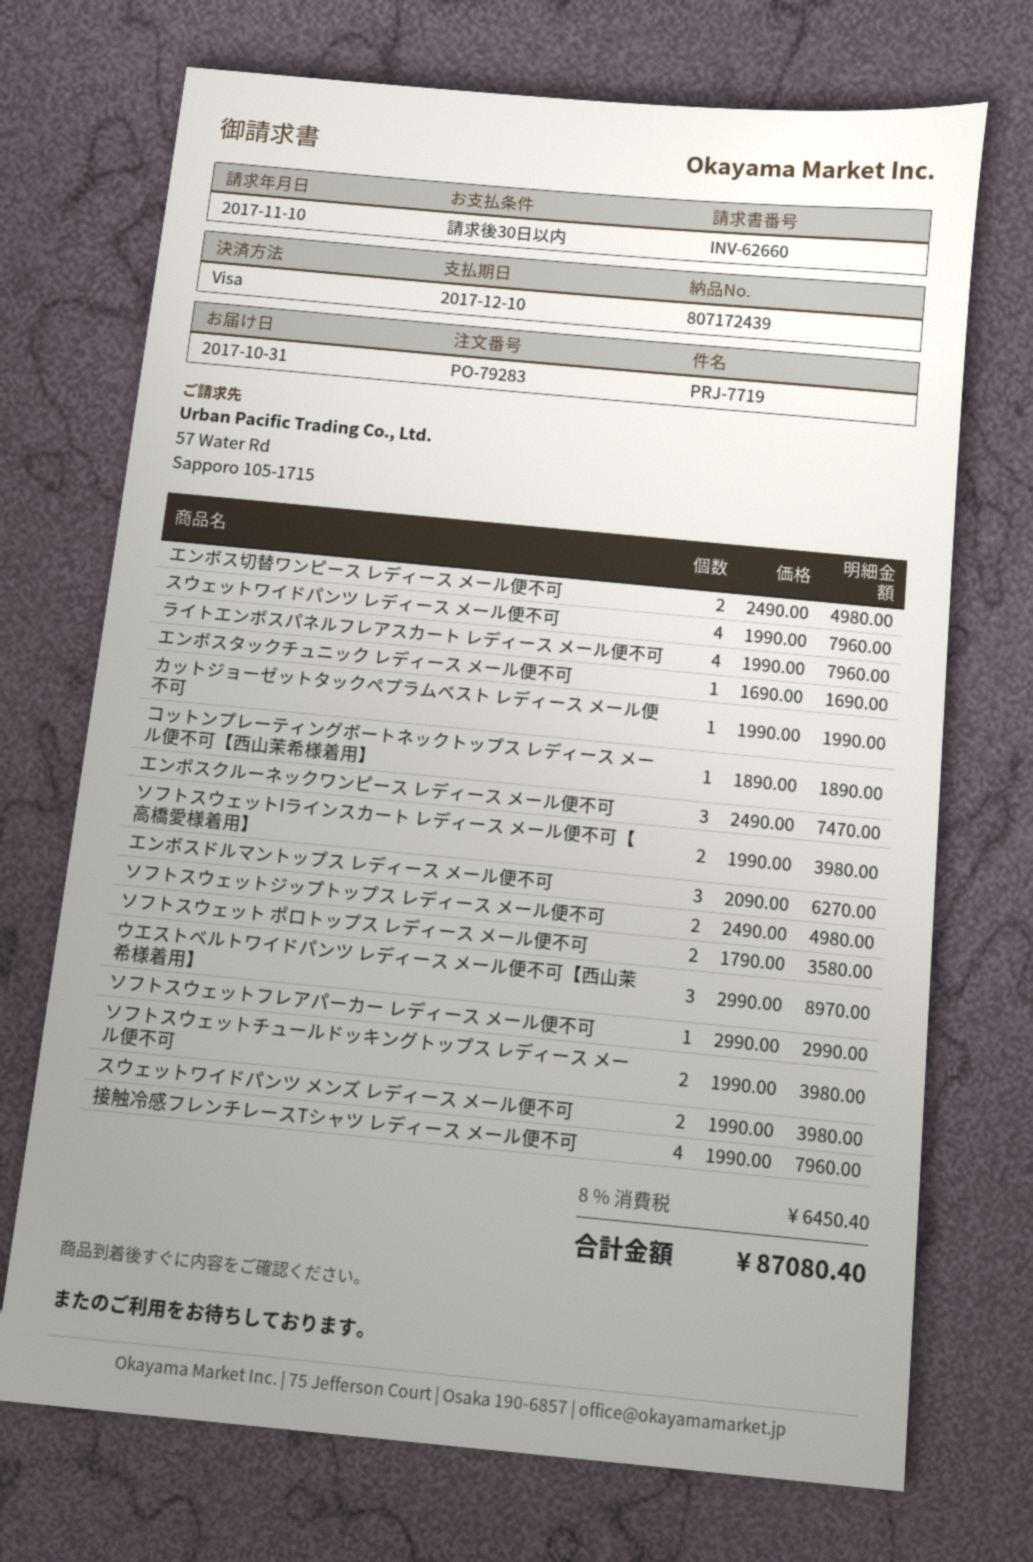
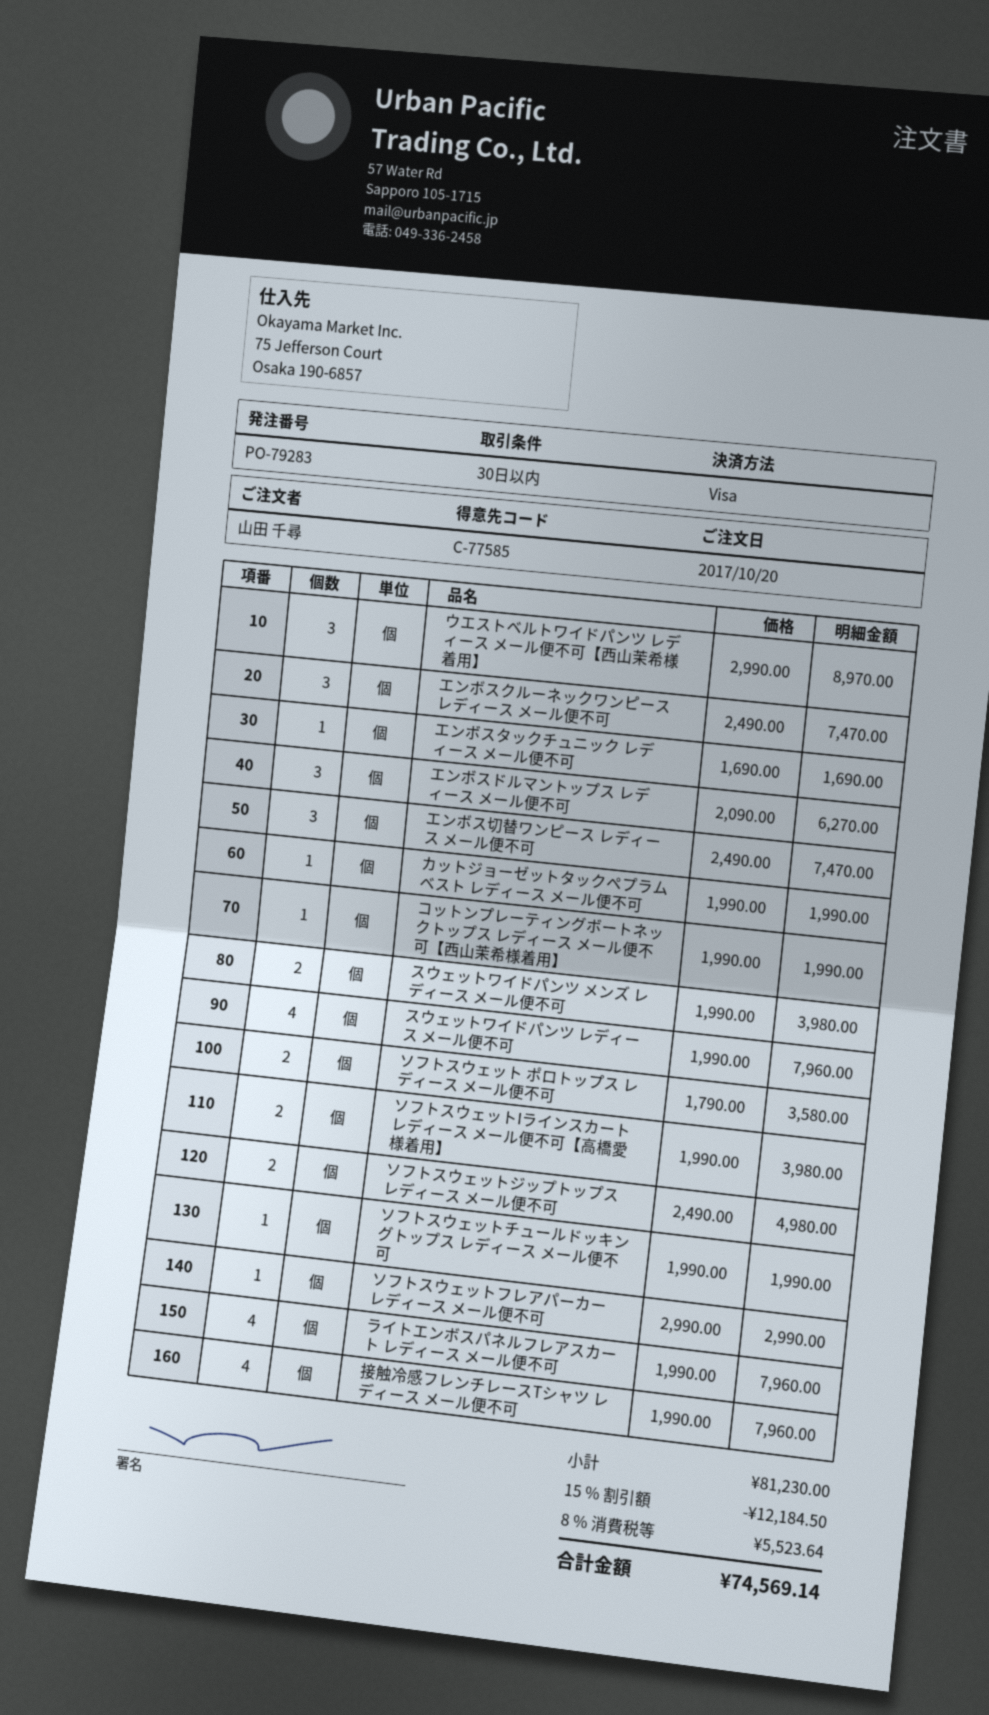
エンボス切替ワンピース レディース メール便不可: 2 x 2490.00 = 4980.00 -> 3 x 2490.00 = 7470.00
コットンプレーティングボートネックトップス レディース メール便不可【西山茉希様着用】: 1 x 1890.00 = 1890.00 -> 1 x 1990.00 = 1990.00
ソフトスウェットチュールドッキングトップス レディース メール便不可: 2 x 1990.00 = 3980.00 -> 1 x 1990.00 = 1990.00
discount: none -> 15% = 12184.50
tax: 8% = 6450.40 -> 8% = 5523.64
total: 87080.40 -> 74569.14

